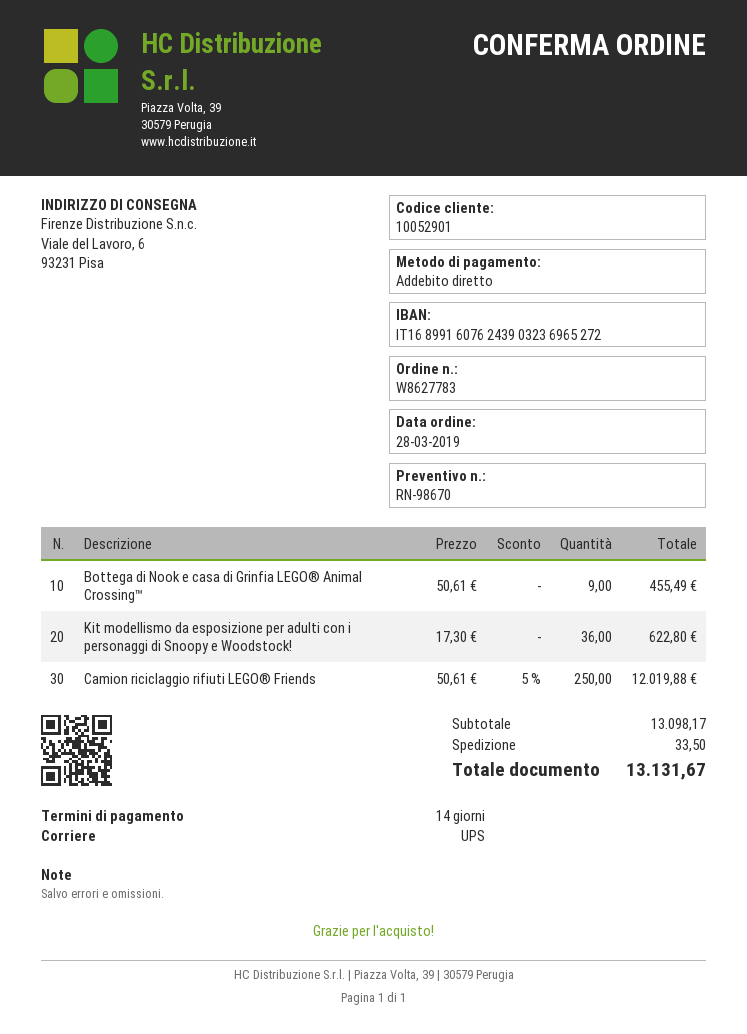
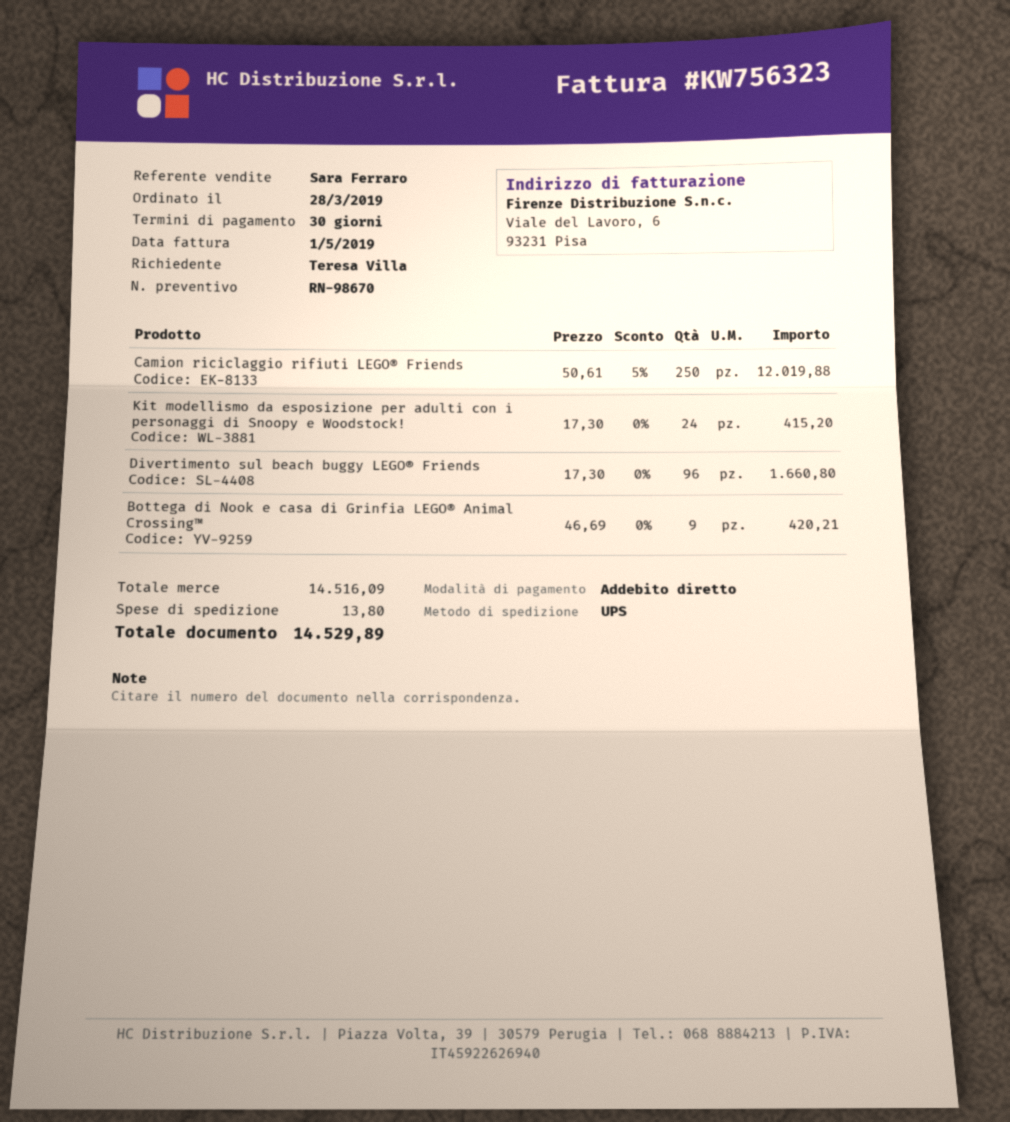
payment terms: 14 days -> 30 days
Bottega di Nook e casa di Grinfia LEGO® Animal Crossing™: 9 x 50.61 = 455.49 -> 9 x 46.69 = 420.21
Kit modellismo da esposizione per adulti con i personaggi di Snoopy e Woodstock!: 36 x 17.30 = 622.80 -> 24 x 17.30 = 415.20
Divertimento sul beach buggy LEGO® Friends: none -> 96 x 17.30 = 1660.80
subtotal: 13098.17 -> 14516.09
shipping: 33.50 -> 13.80
total: 13131.67 -> 14529.89

